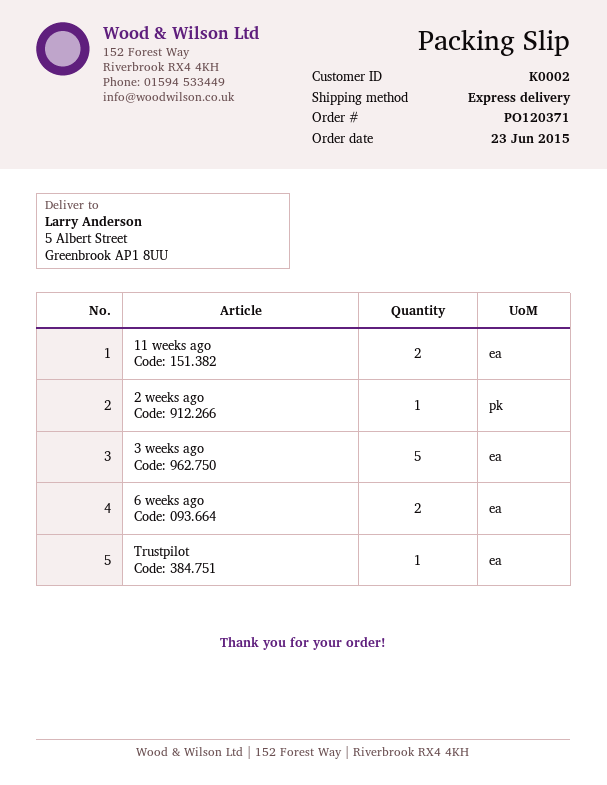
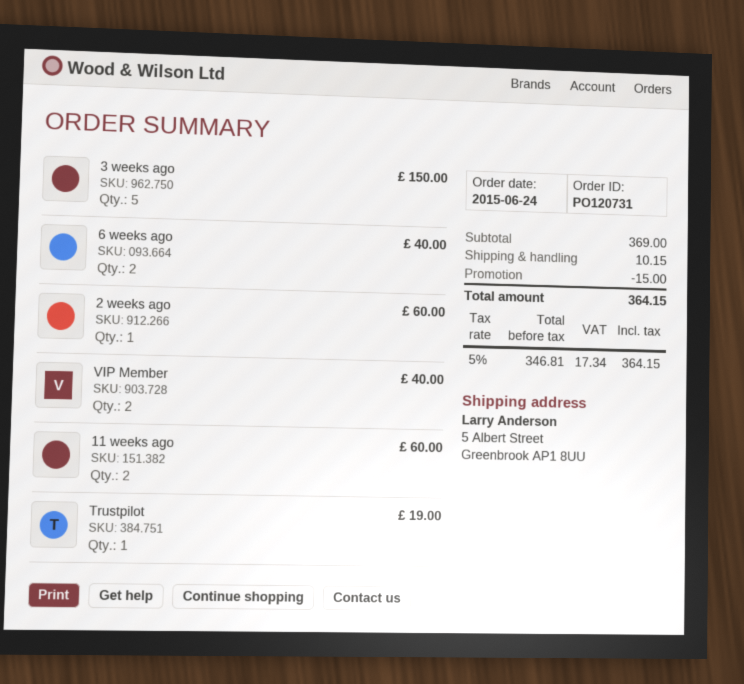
order number: PO120371 -> PO120731
order date: 2015-06-23 -> 2015-06-24
VIP Member: none -> 2

